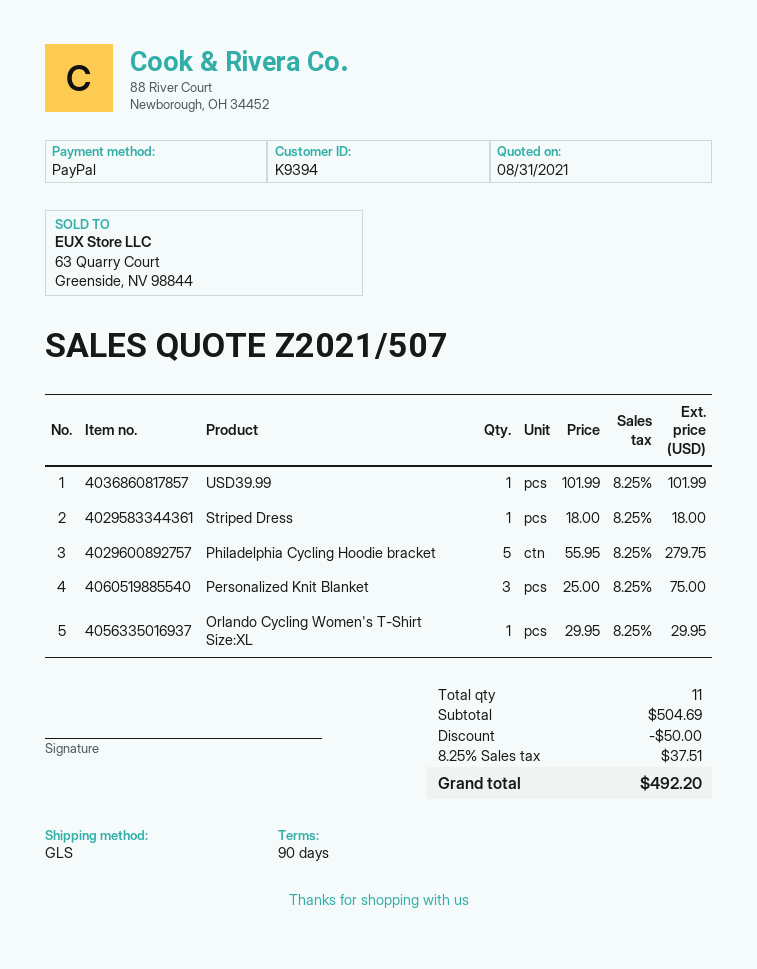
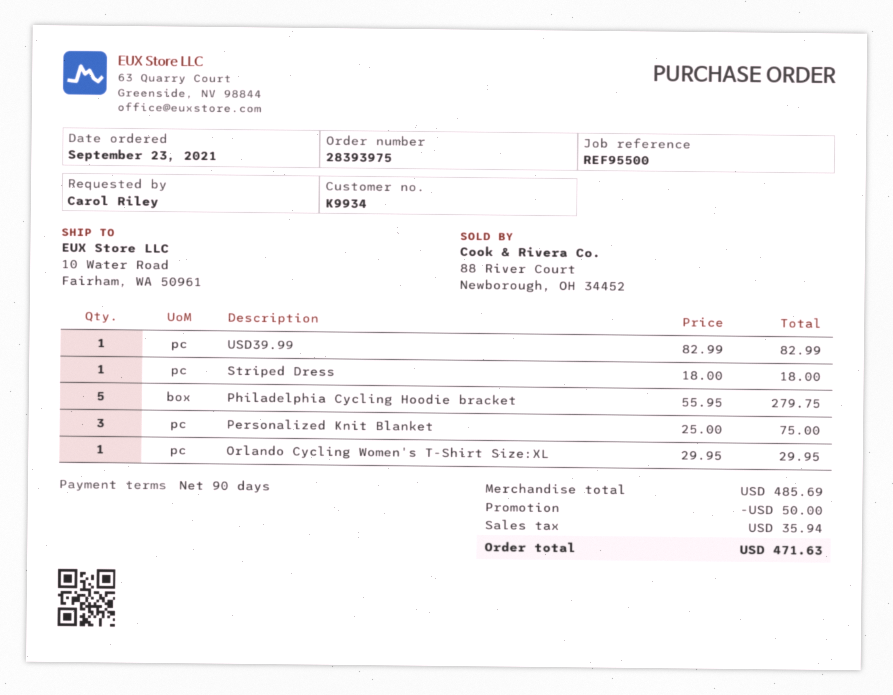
customer number: K9394 -> K9934
USD39.99: 1 x 101.99 = 101.99 -> 1 x 82.99 = 82.99
subtotal: 504.69 -> 485.69
tax: 37.51 -> 35.94
total: 492.20 -> 471.63

